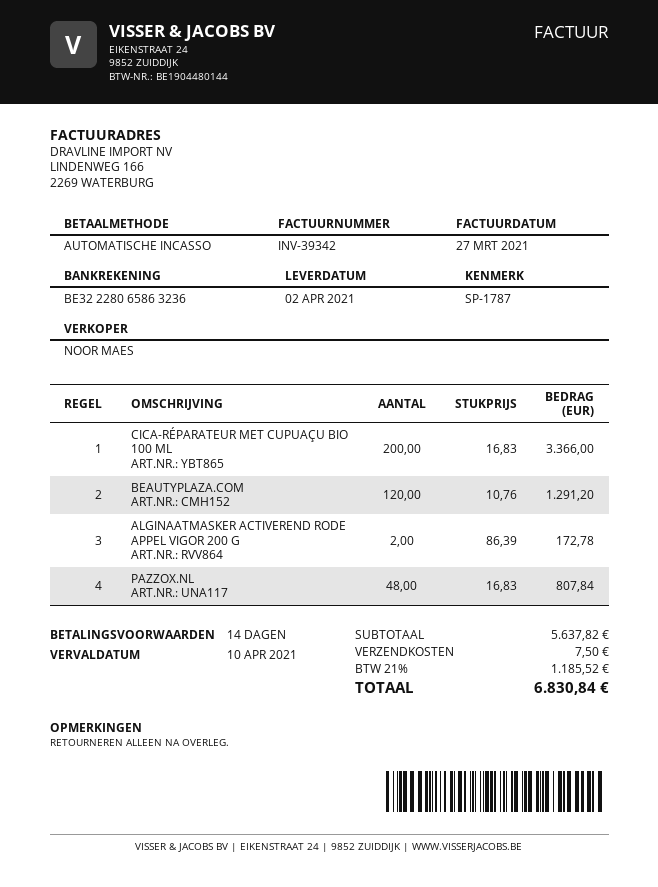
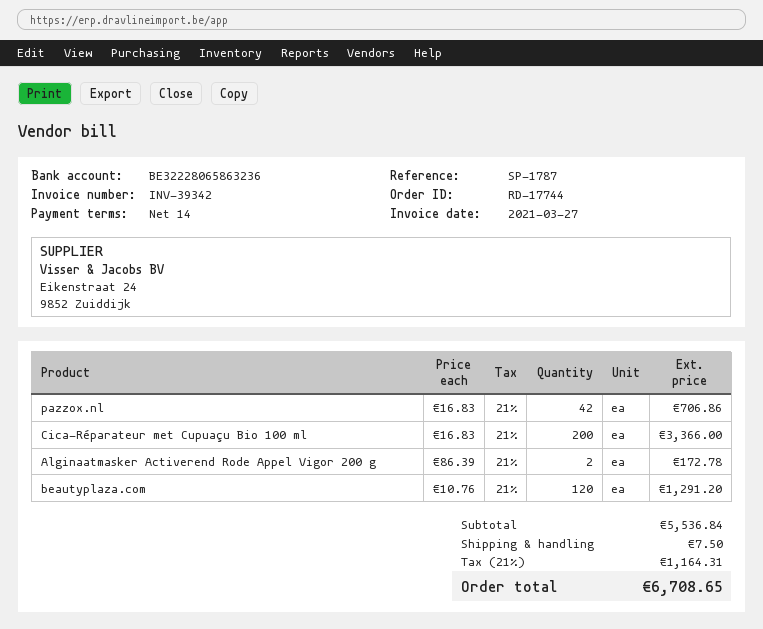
PAZZOX.NL: 48 x 16.83 = 807.84 -> 42 x 16.83 = 706.86
subtotal: 5637.82 -> 5536.84
tax: 21% = 1185.52 -> 21% = 1164.31
total: 6830.84 -> 6708.65

